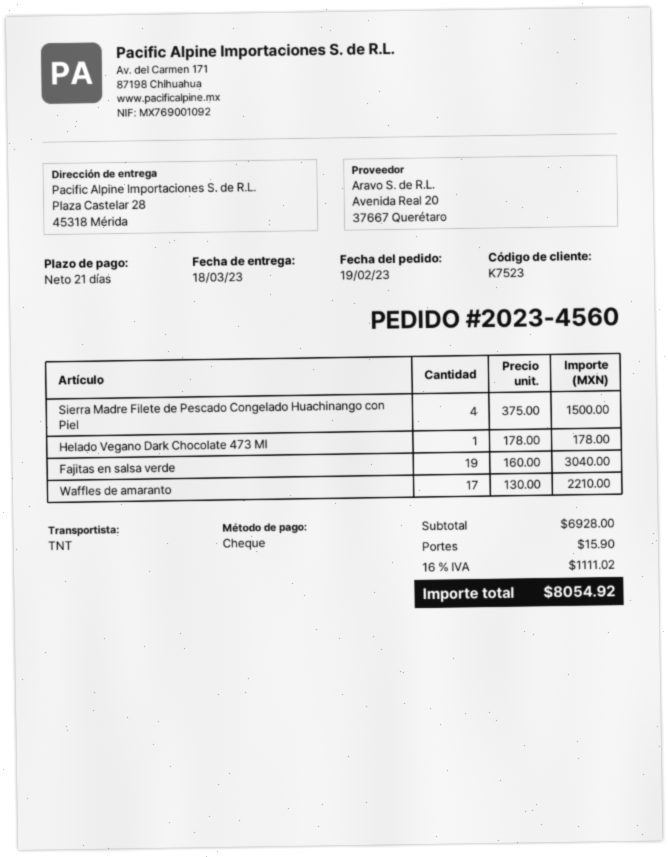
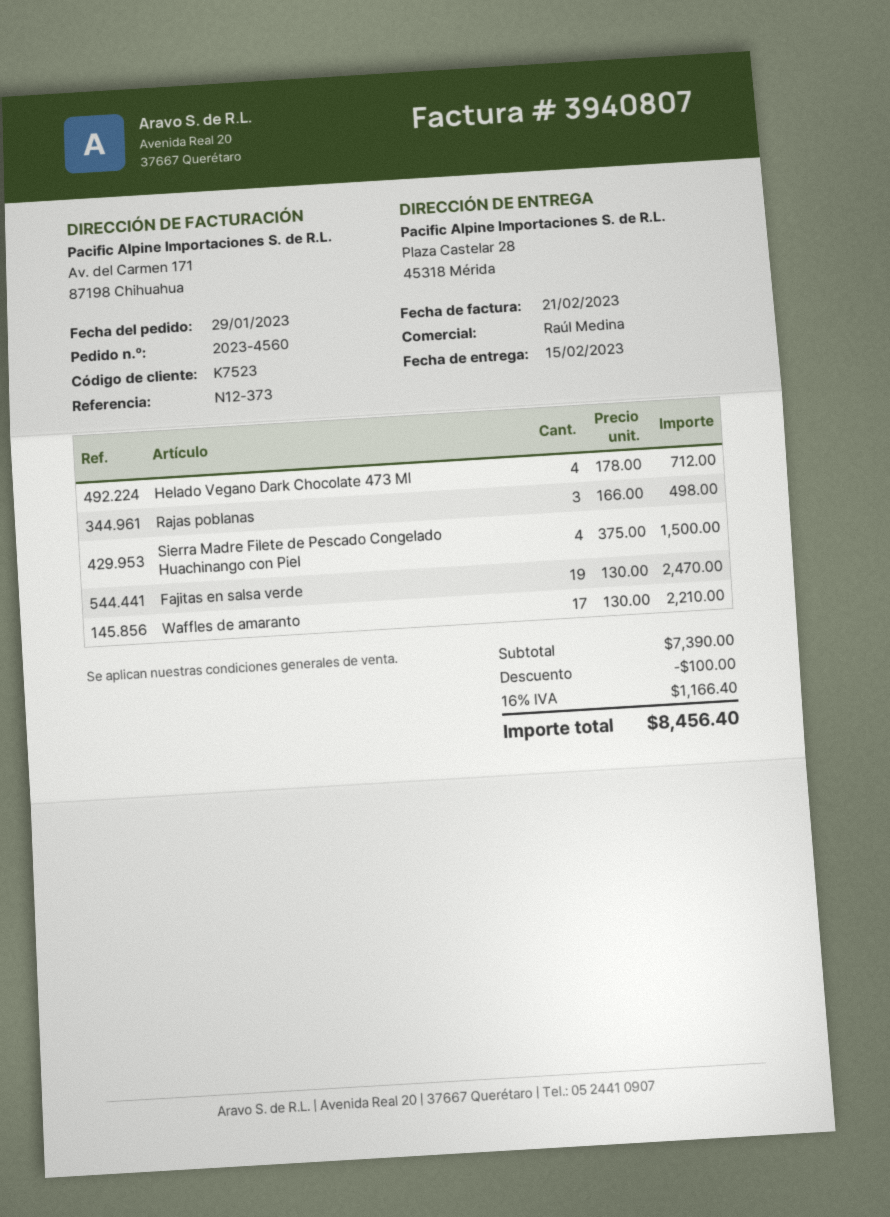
order date: 2023-02-19 -> 2023-01-29
delivery date: 2023-03-18 -> 2023-02-15
Helado Vegano Dark Chocolate 473 Ml: 1 x 178.00 = 178.00 -> 4 x 178.00 = 712.00
Fajitas en salsa verde: 19 x 160.00 = 3040.00 -> 19 x 130.00 = 2470.00
Rajas poblanas: none -> 3 x 166.00 = 498.00
subtotal: 6928.00 -> 7390.00
discount: none -> 100.00
shipping: 15.90 -> none
tax: 16% = 1111.02 -> 16% = 1166.40
total: 8054.92 -> 8456.40

